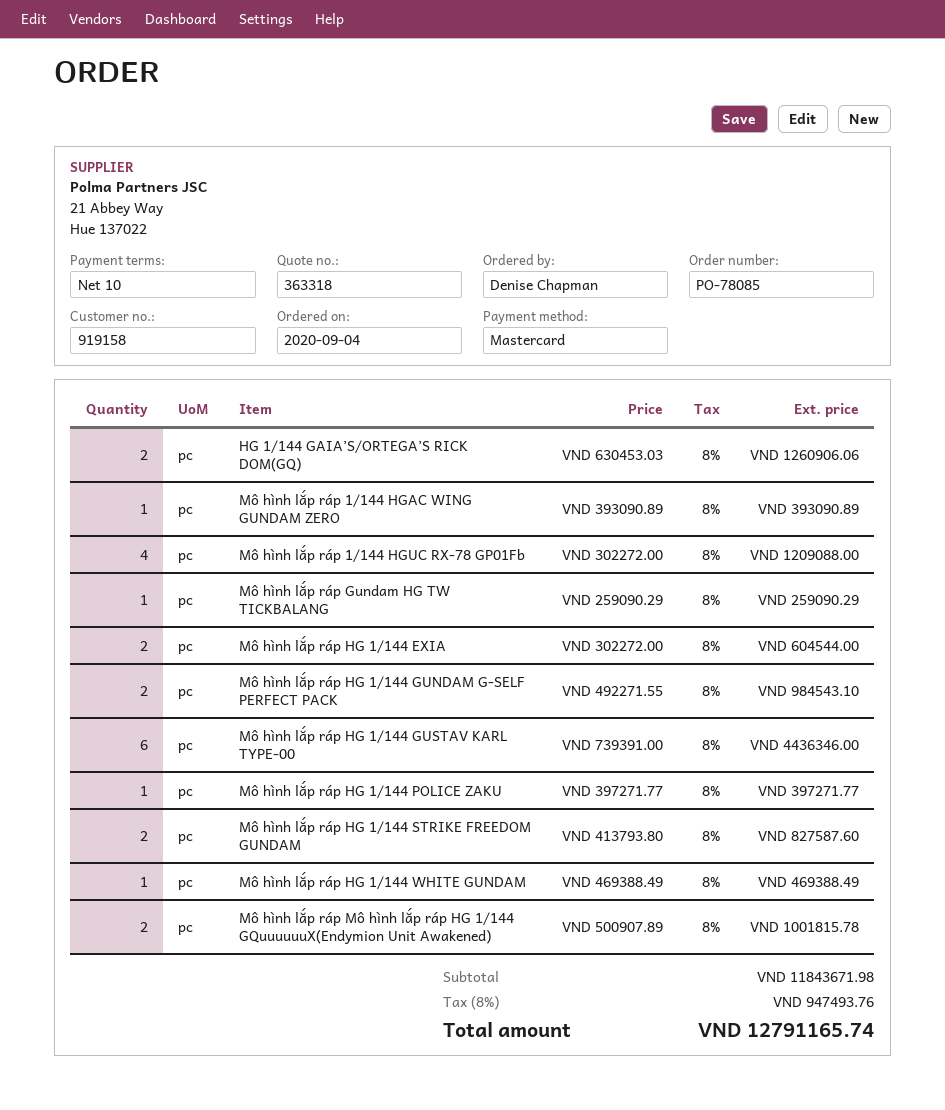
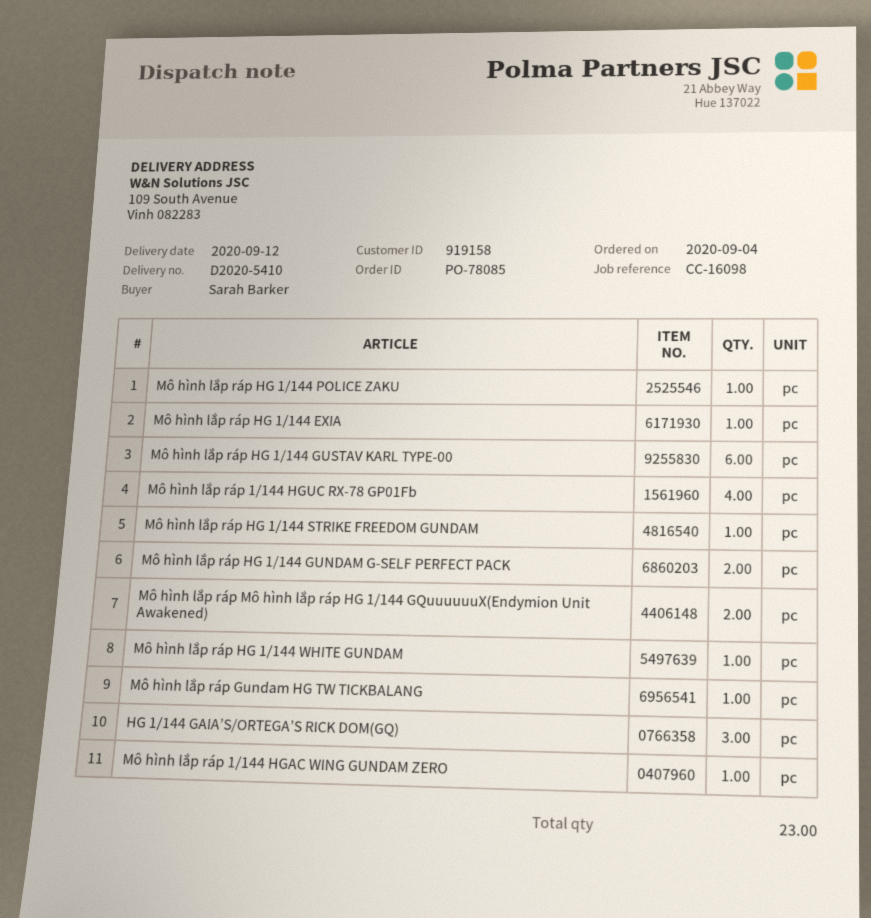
ordered by: Denise Chapman -> Sarah Barker
HG 1/144 GAIA’S/ORTEGA’S RICK DOM(GQ): 2 -> 3
Mô hình lắp ráp HG 1/144 EXIA: 2 -> 1
Mô hình lắp ráp HG 1/144 STRIKE FREEDOM GUNDAM: 2 -> 1

